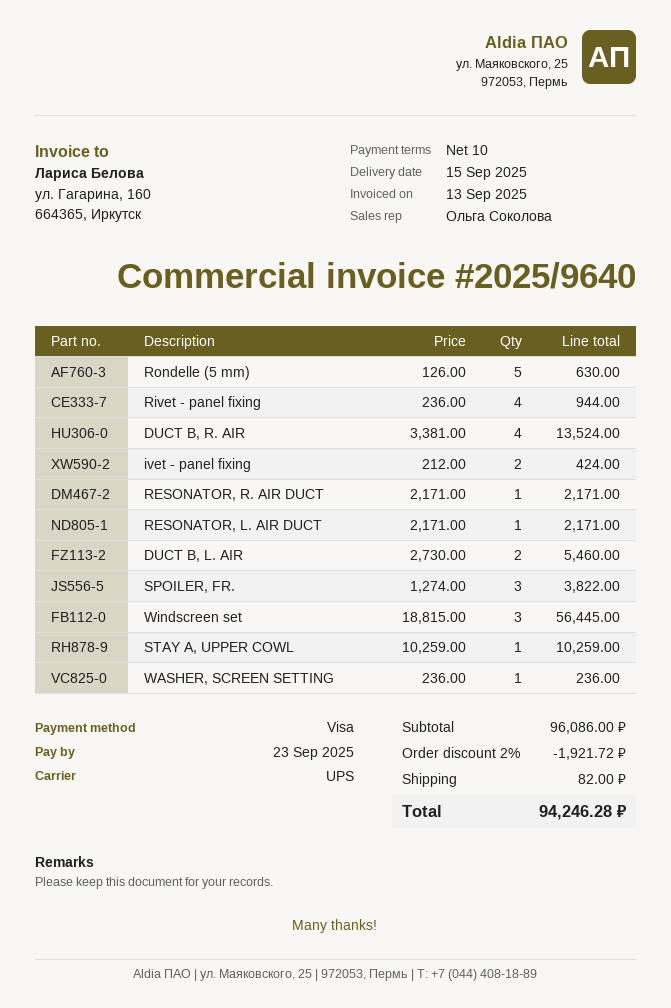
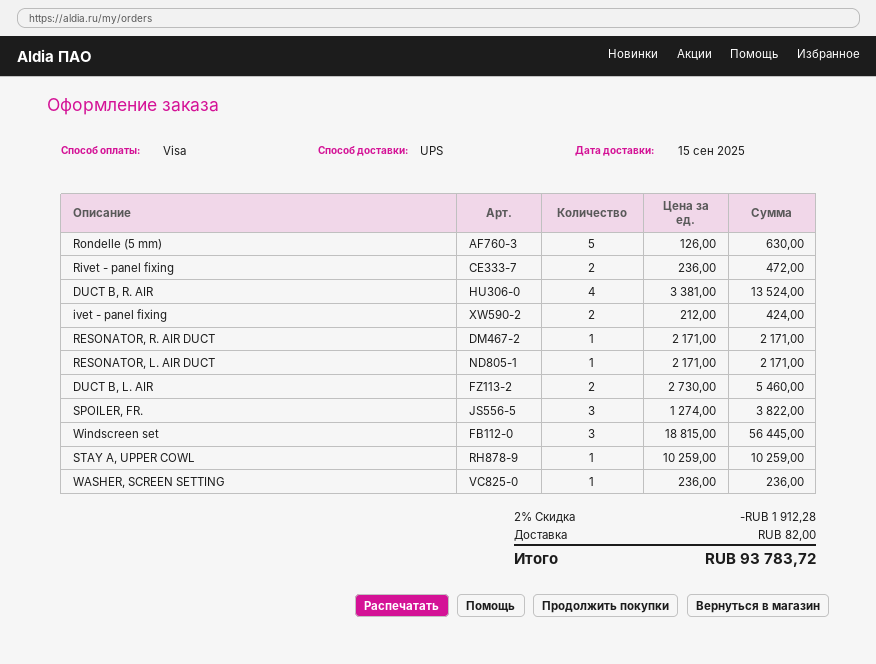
Rivet - panel fixing: 4 x 236.00 = 944.00 -> 2 x 236.00 = 472.00
discount: 2% = 1921.72 -> 2% = 1912.28
total: 94246.28 -> 93783.72

